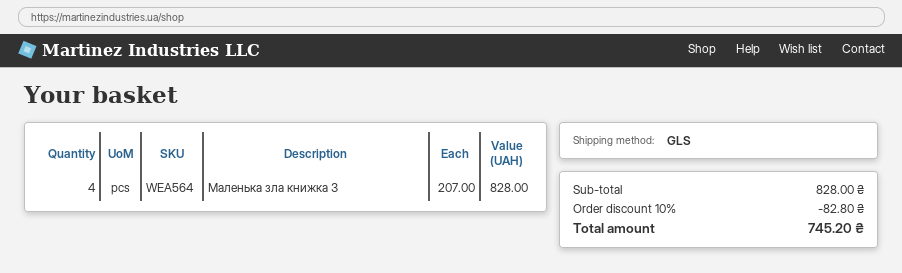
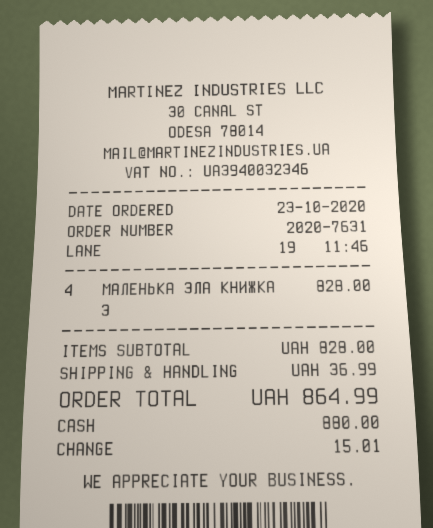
discount: 10% = 82.80 -> none
shipping: none -> 36.99
total: 745.20 -> 864.99

